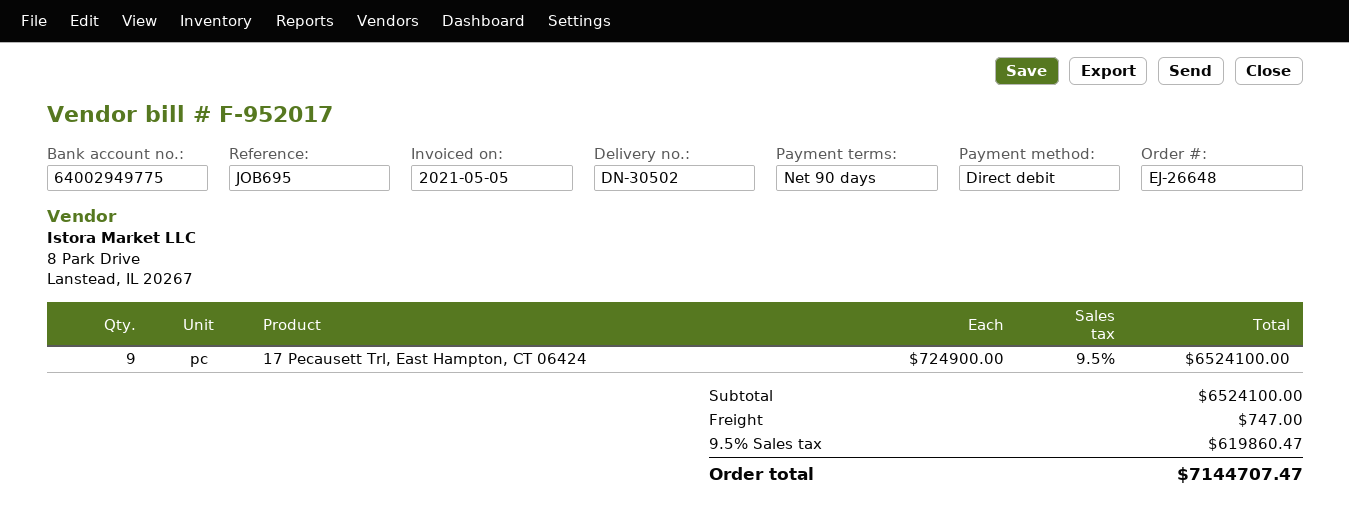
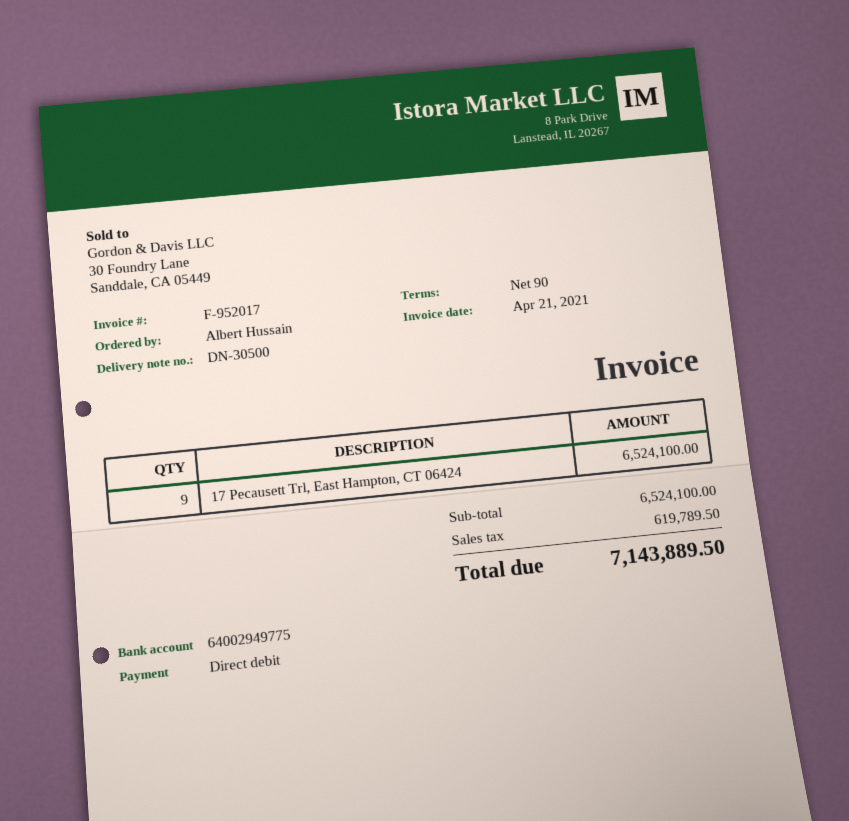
delivery note number: DN-30502 -> DN-30500
invoice date: 2021-05-05 -> 2021-04-21
shipping: 747.00 -> none
tax: 619860.47 -> 619789.50
total: 7144707.47 -> 7143889.50

